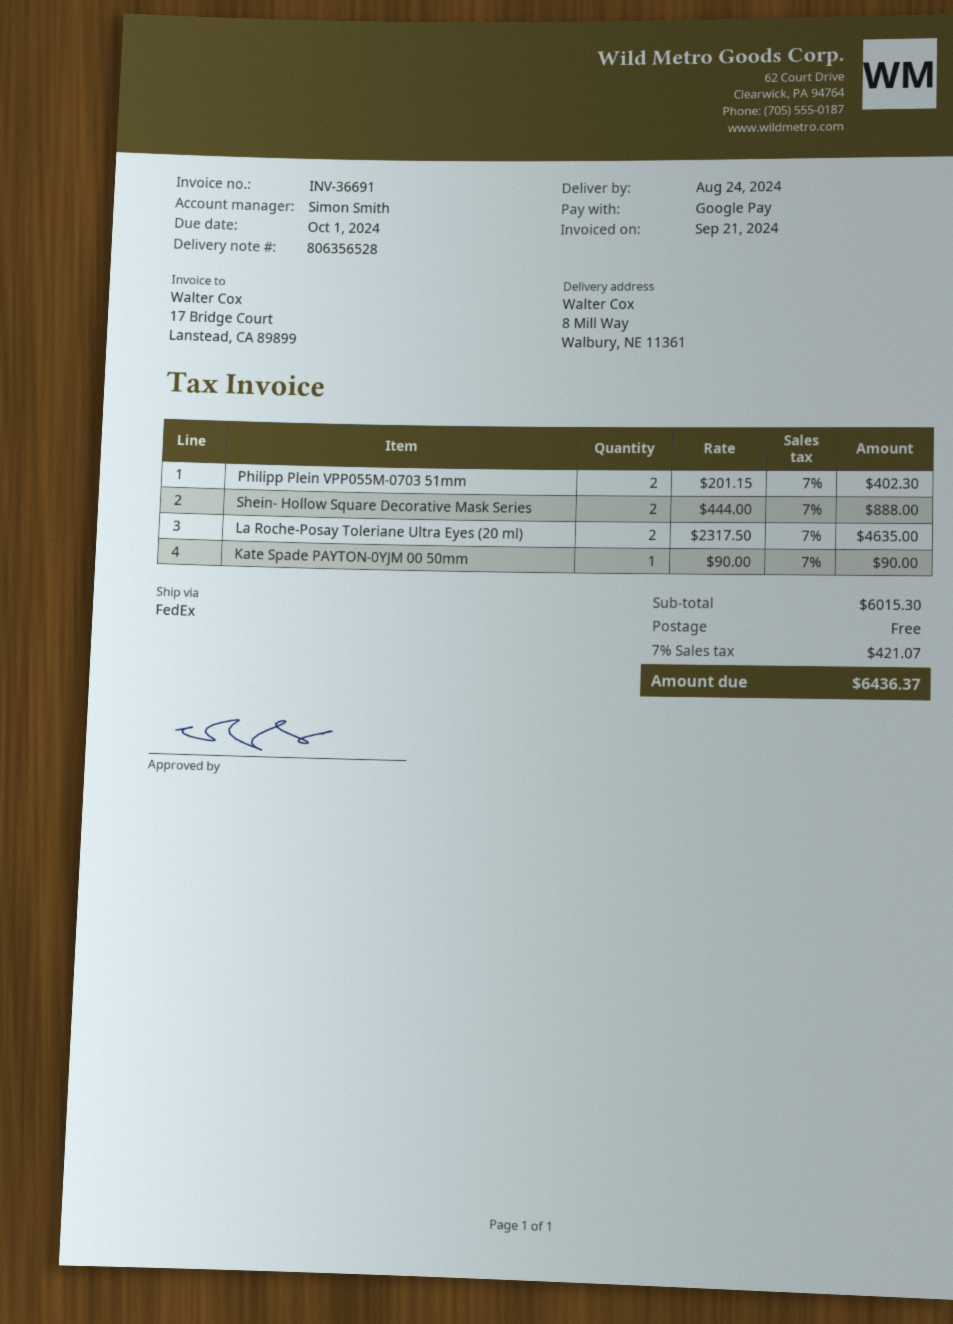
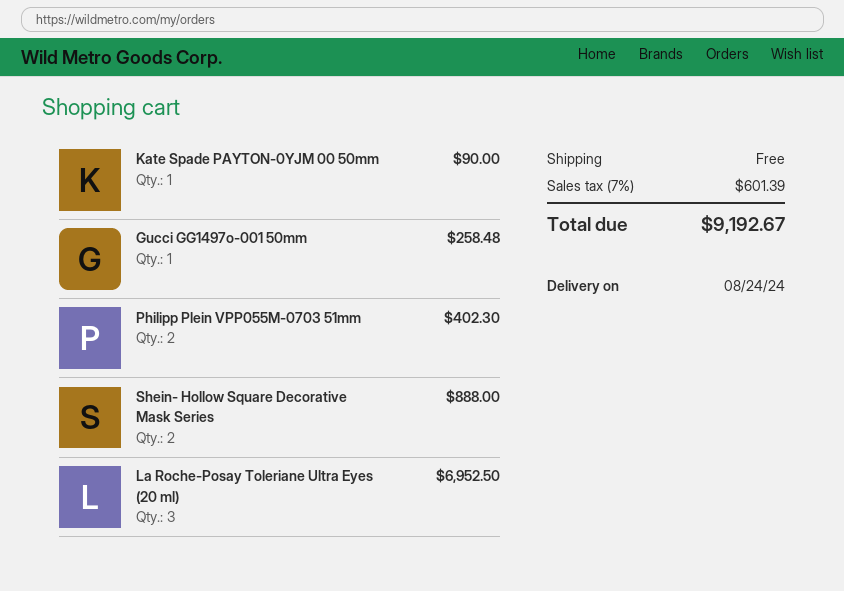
La Roche-Posay Toleriane Ultra Eyes (20 ml): 2 for 4635.00 -> 3 for 6952.50
Gucci GG1497o-001 50mm: none -> 1 for 258.48
tax: 7% = 421.07 -> 7% = 601.39
total: 6436.37 -> 9192.67

